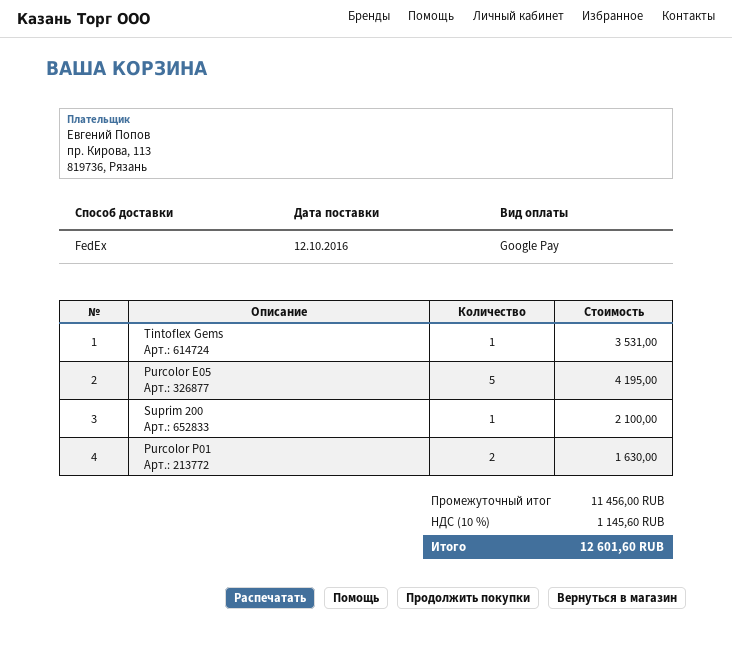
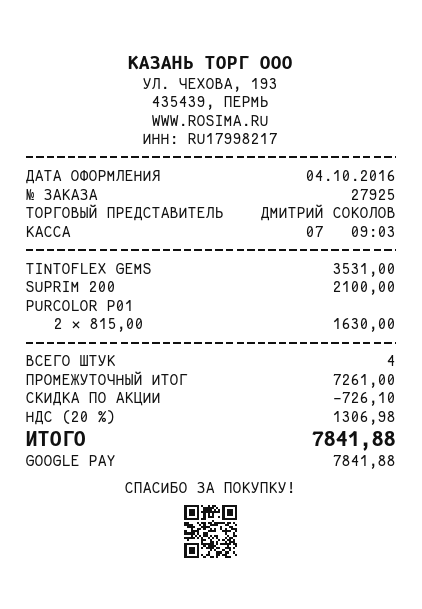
Purcolor E05: 5 for 4195.00 -> none
subtotal: 11456.00 -> 7261.00
discount: none -> 726.10
tax: 10% = 1145.60 -> 20% = 1306.98
total: 12601.60 -> 7841.88

